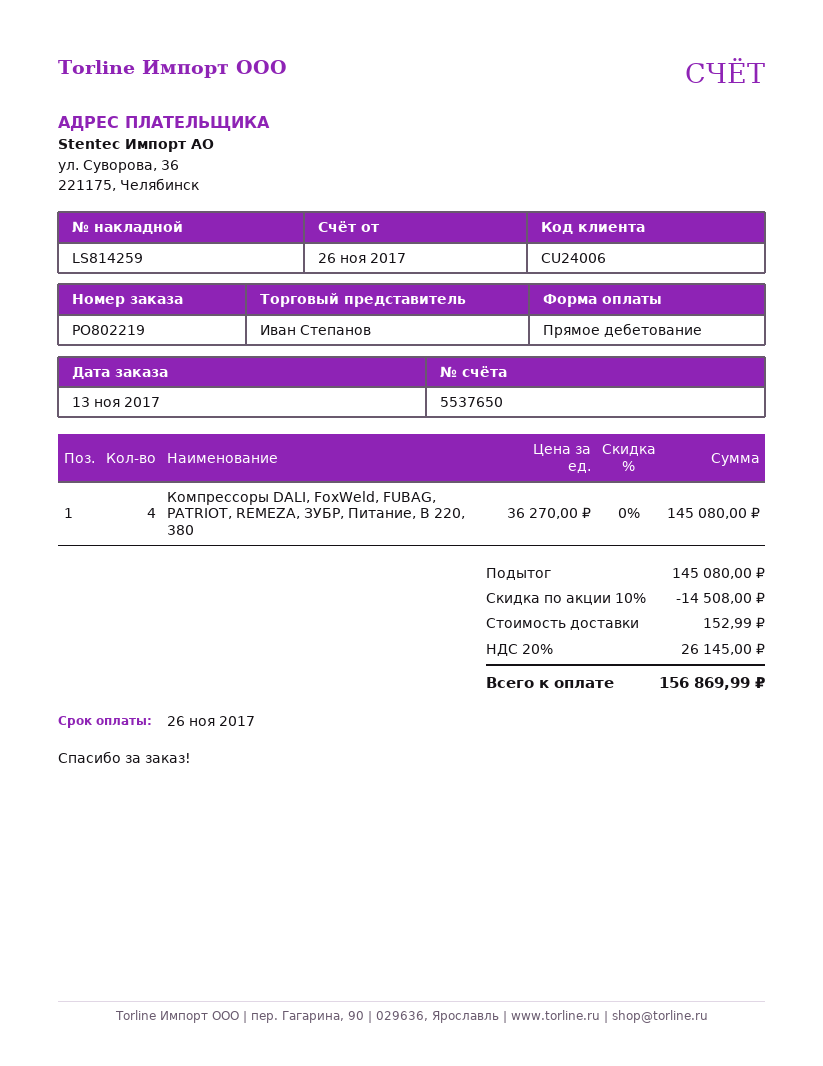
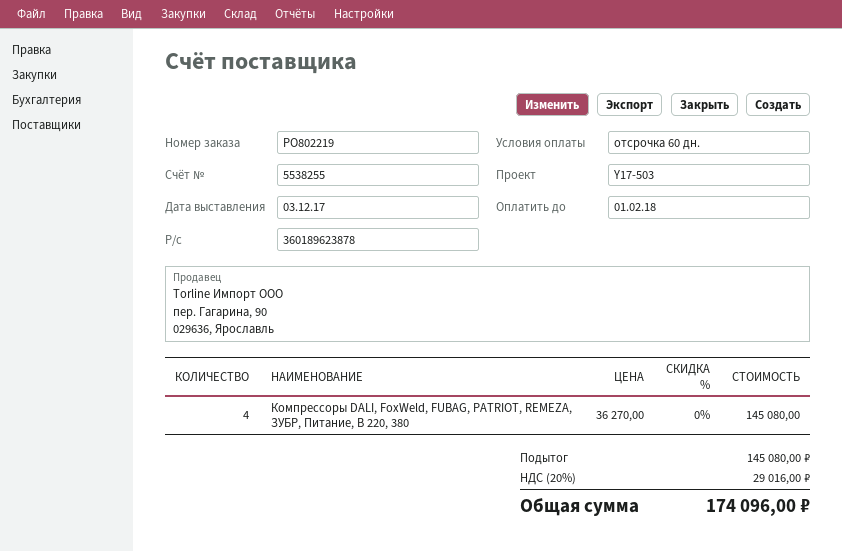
invoice number: 5537650 -> 5538255
invoice date: 2017-11-26 -> 2017-12-03
due date: 2017-11-26 -> 2018-02-01
discount: 10% = 14508.00 -> none
shipping: 152.99 -> none
tax: 20% = 26145.00 -> 20% = 29016.00
total: 156869.99 -> 174096.00

